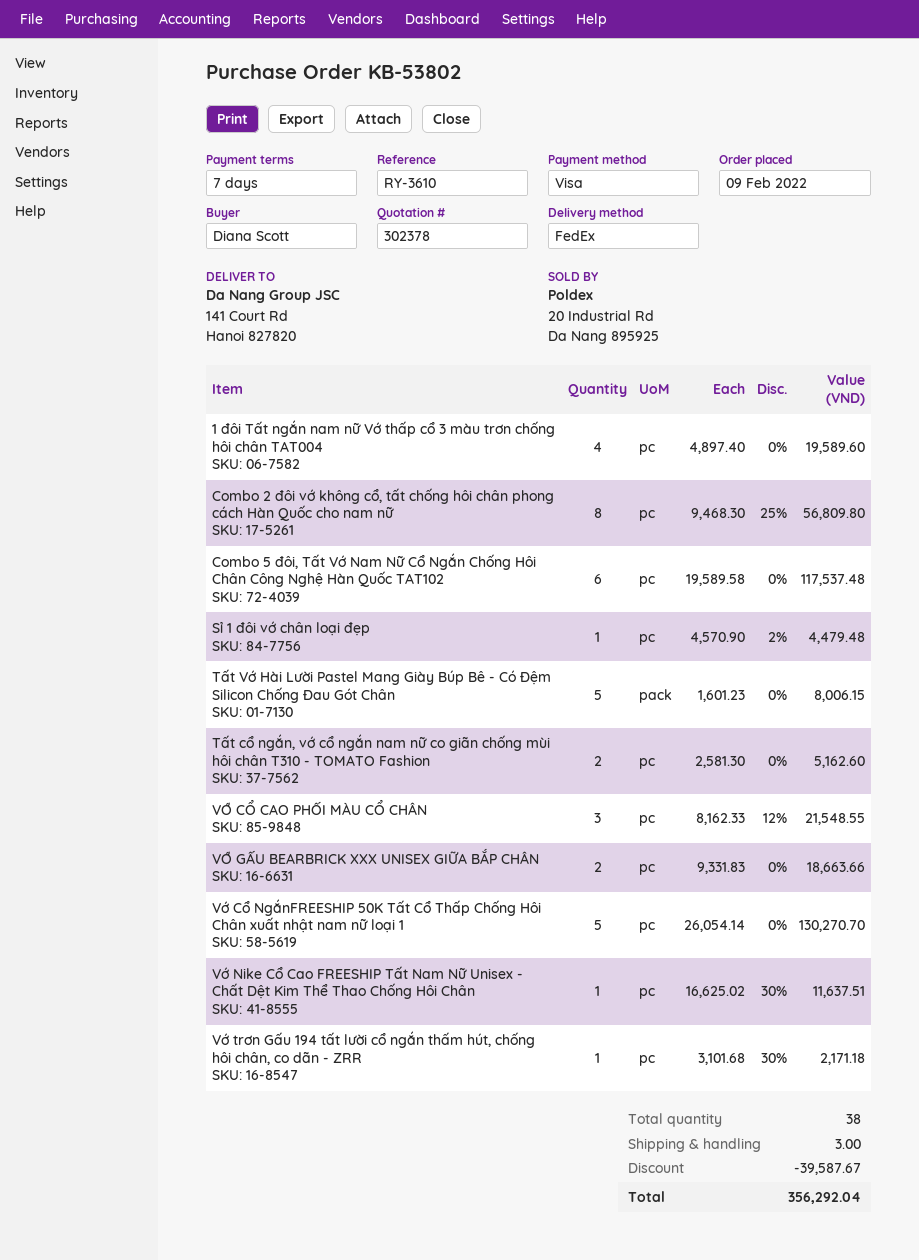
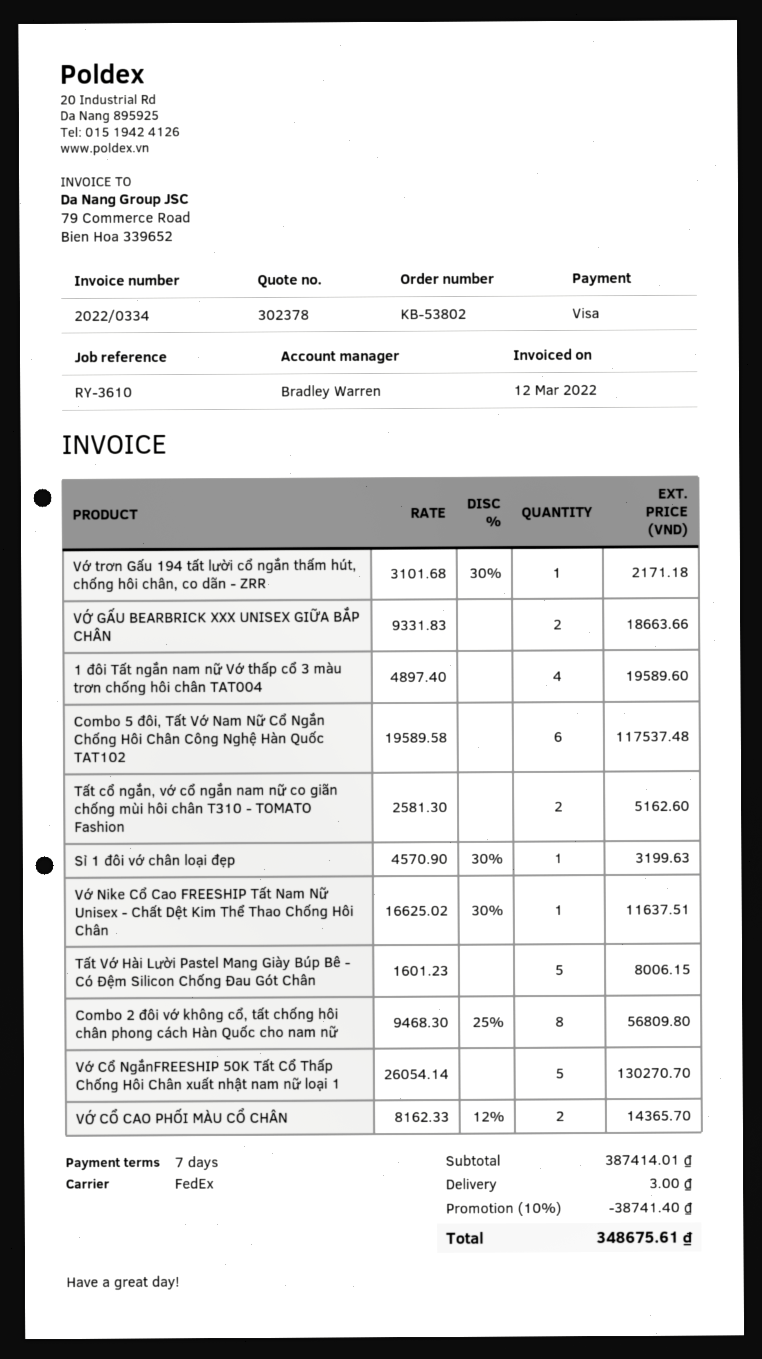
Sỉ 1 đôi vớ chân loại đẹp: 1 x 4570.90 - 2% = 4479.48 -> 1 x 4570.90 - 30% = 3199.63
VỚ CỔ CAO PHỐI MÀU CỔ CHÂN: 3 x 8162.33 - 12% = 21548.55 -> 2 x 8162.33 - 12% = 14365.70
discount: 39587.67 -> 38741.40
total: 356292.04 -> 348675.61

